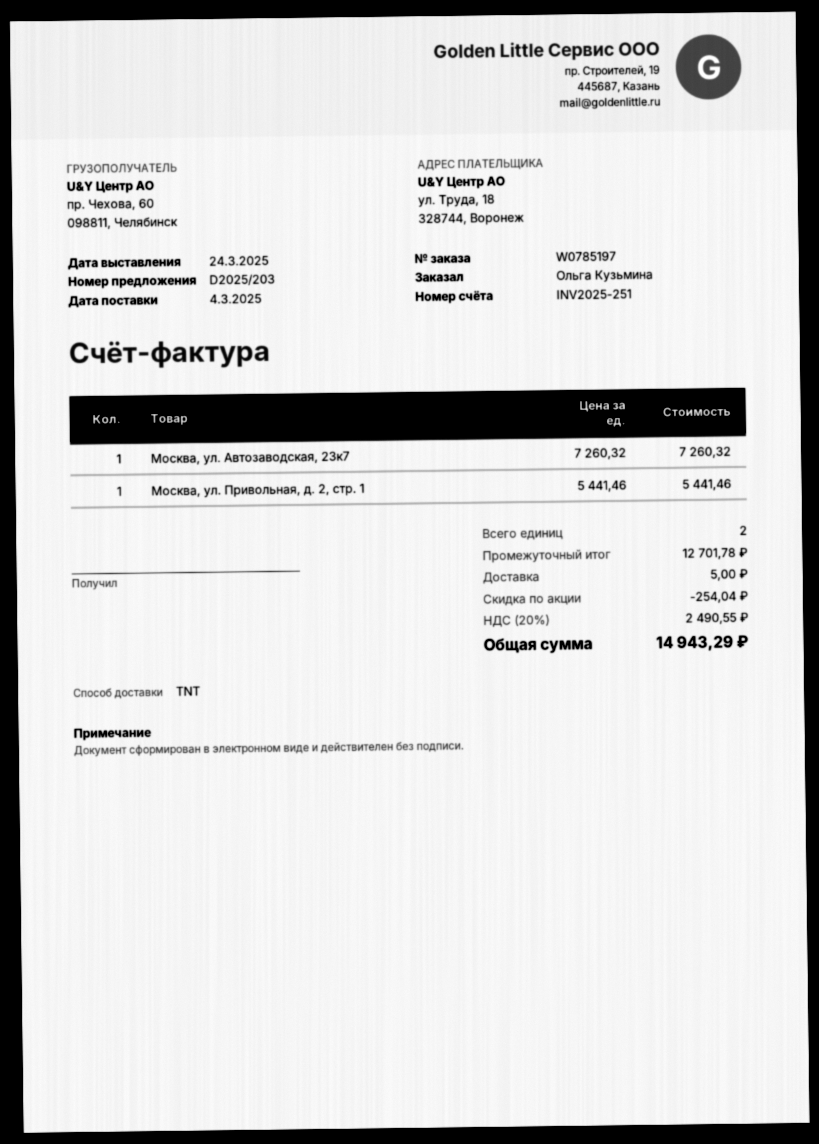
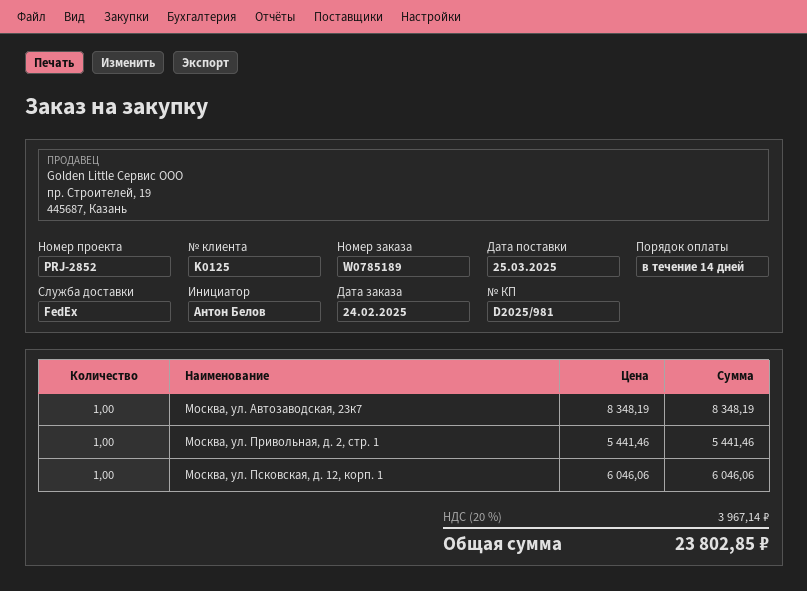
quote number: D2025/203 -> D2025/981
order number: W0785197 -> W0785189
delivery date: 2025-03-04 -> 2025-03-25
ordered by: Ольга Кузьмина -> Антон Белов
shipping method: TNT -> FedEx
Москва, ул. Автозаводская, 23к7: 1 x 7260.32 = 7260.32 -> 1 x 8348.19 = 8348.19
Москва, ул. Псковская, д. 12, корп. 1: none -> 1 x 6046.06 = 6046.06
discount: 254.04 -> none
shipping: 5.00 -> none
tax: 20% = 2490.55 -> 20% = 3967.14
total: 14943.29 -> 23802.85

